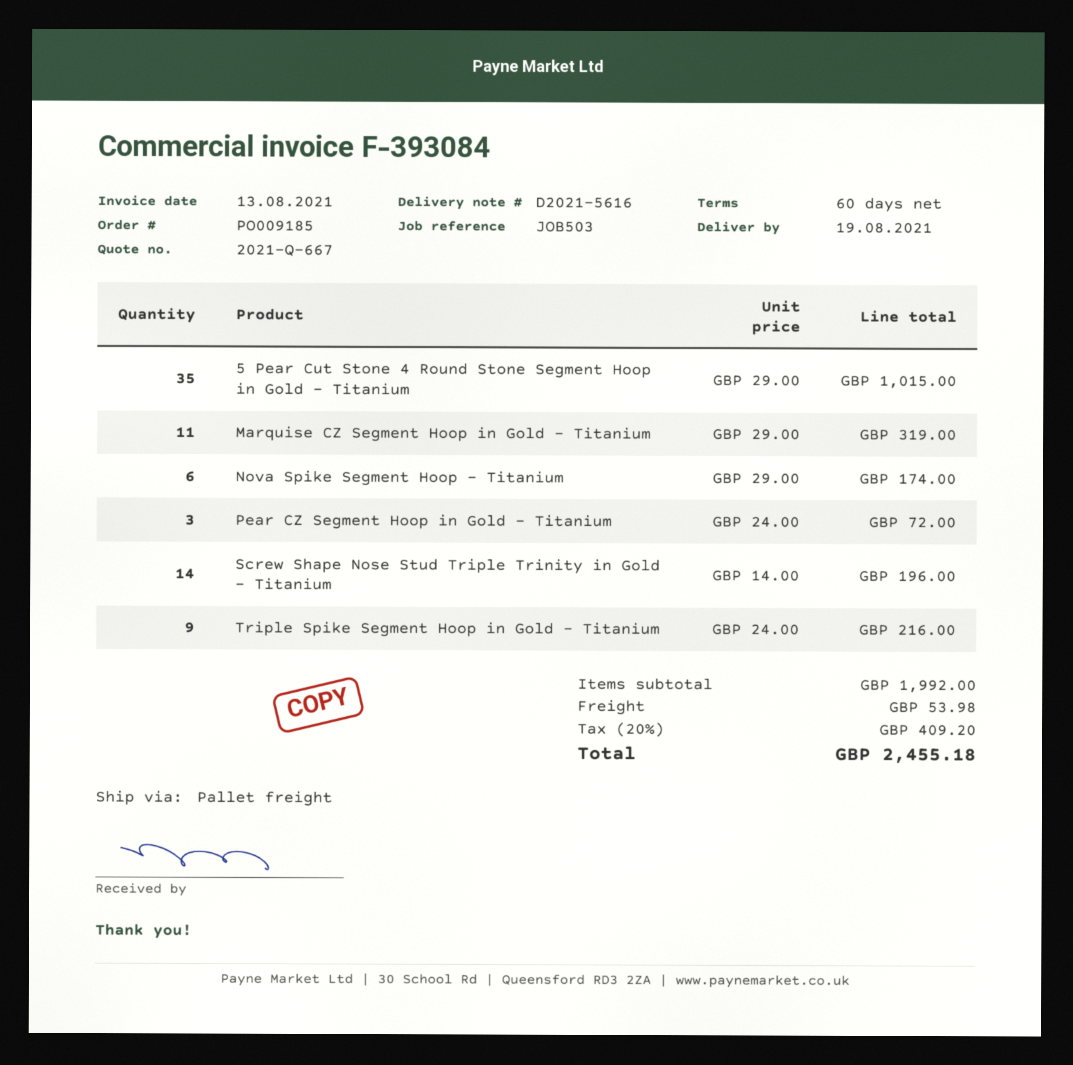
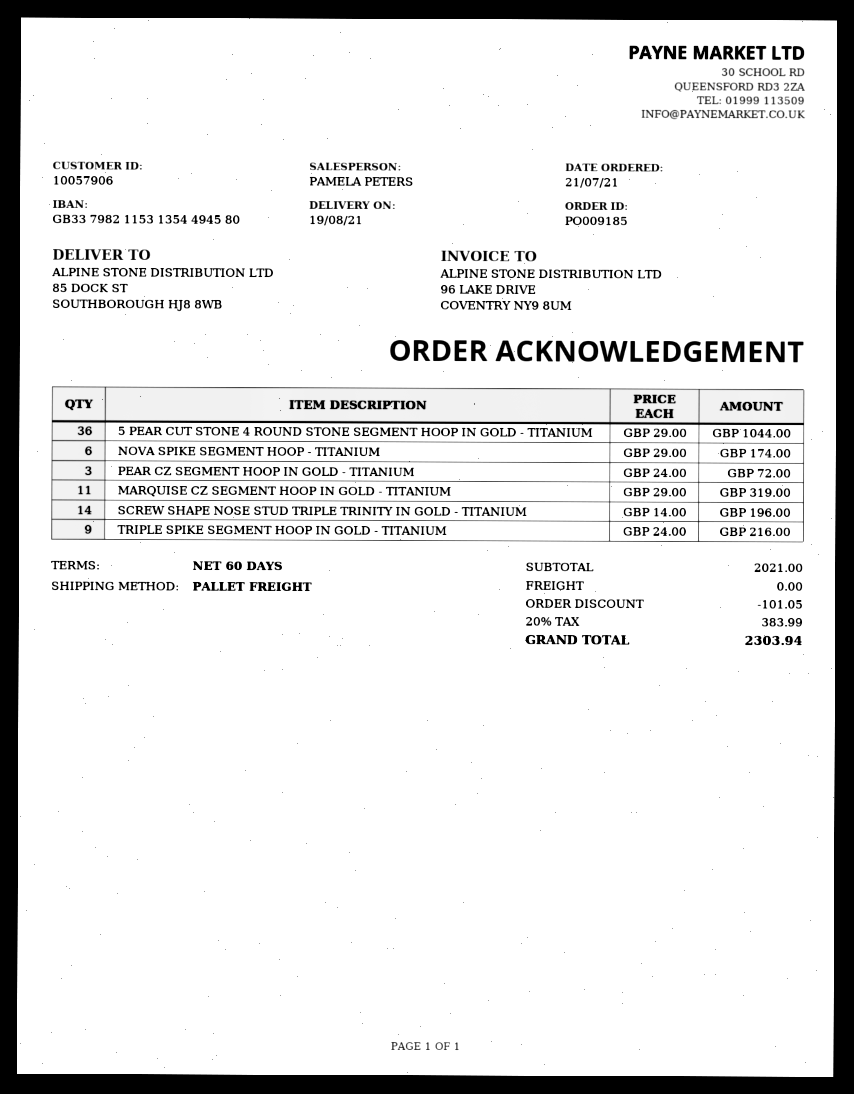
5 Pear Cut Stone 4 Round Stone Segment Hoop in Gold - Titanium: 35 x 29.00 = 1015.00 -> 36 x 29.00 = 1044.00
subtotal: 1992.00 -> 2021.00
discount: none -> 101.05
shipping: 53.98 -> 0.00
tax: 20% = 409.20 -> 20% = 383.99
total: 2455.18 -> 2303.94

